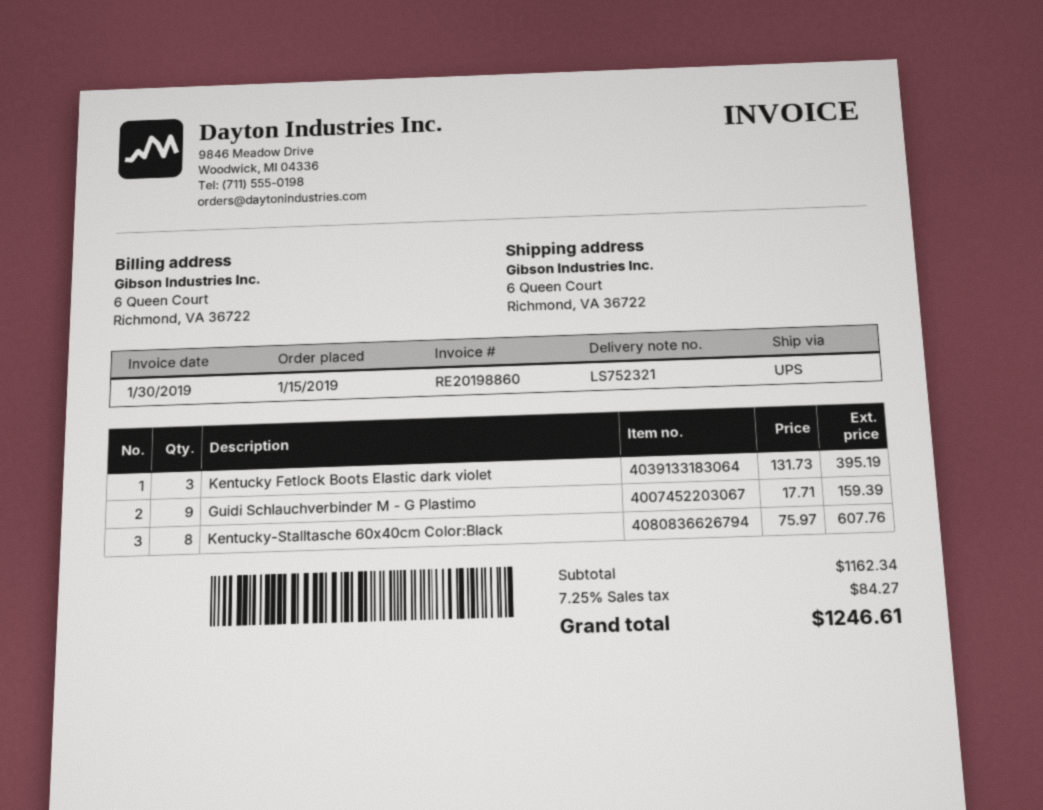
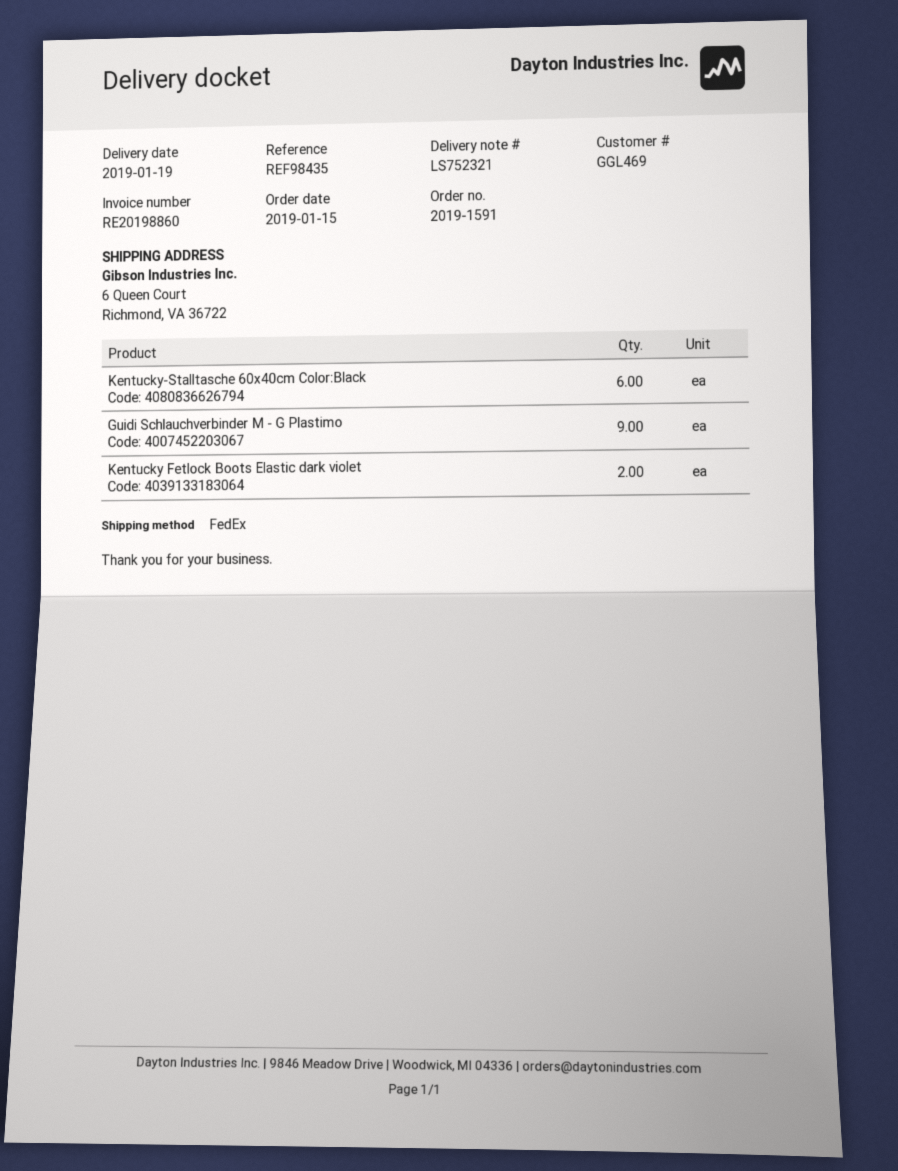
shipping method: UPS -> FedEx
Kentucky Fetlock Boots Elastic dark violet: 3 -> 2
Kentucky-Stalltasche 60x40cm Color:Black: 8 -> 6

